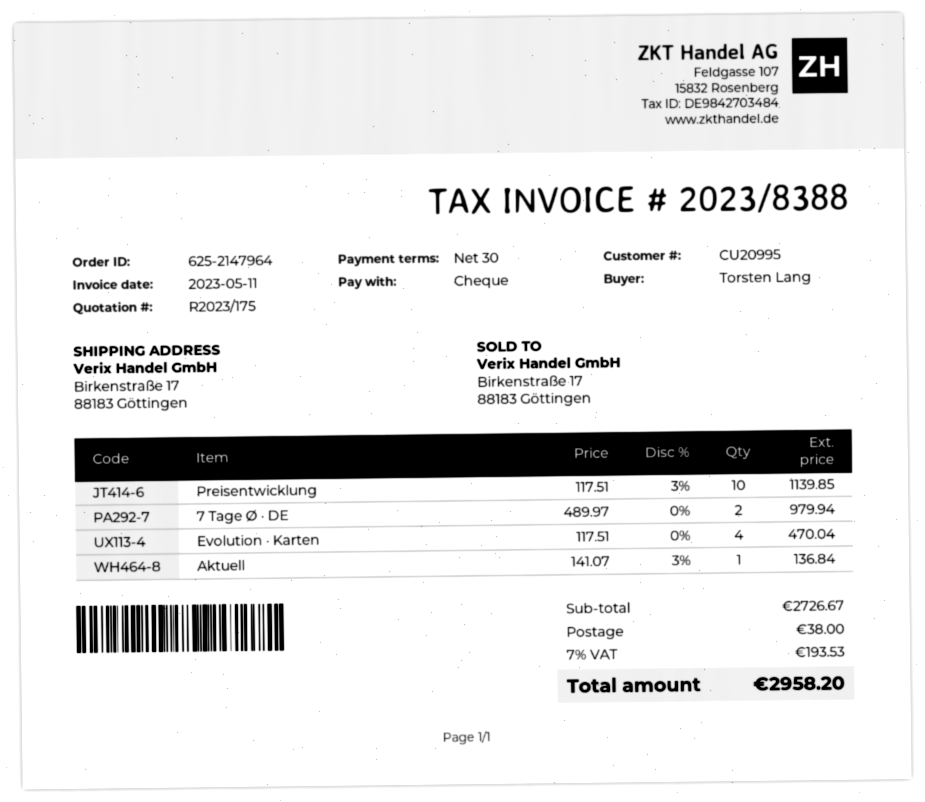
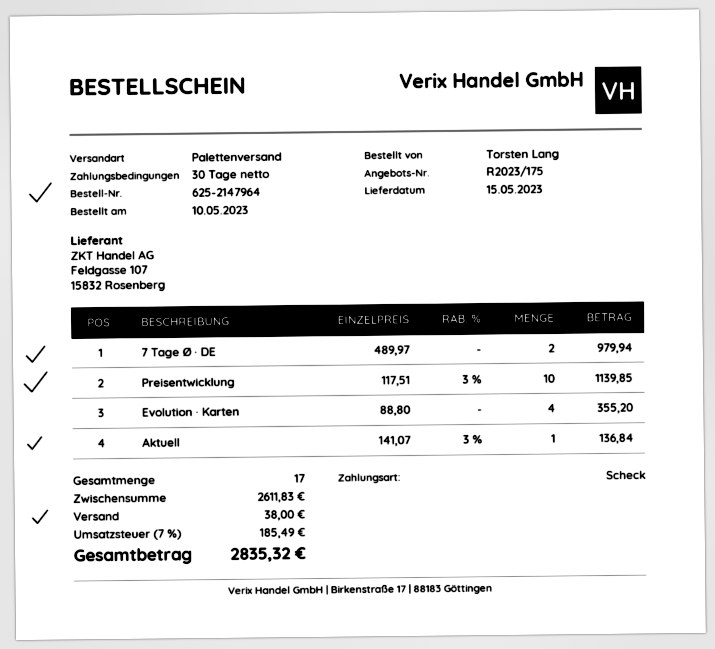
Evolution · Karten: 4 x 117.51 = 470.04 -> 4 x 88.80 = 355.20
subtotal: 2726.67 -> 2611.83
tax: 7% = 193.53 -> 7% = 185.49
total: 2958.20 -> 2835.32

